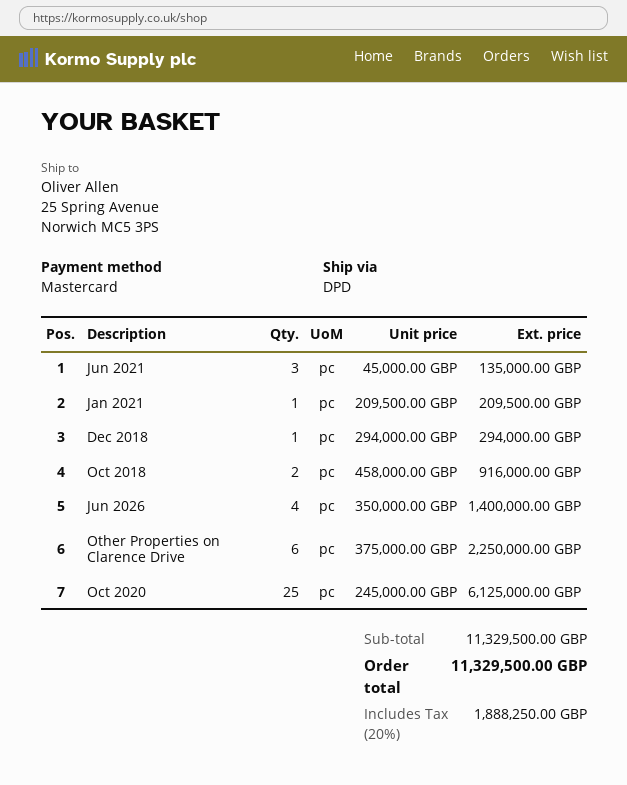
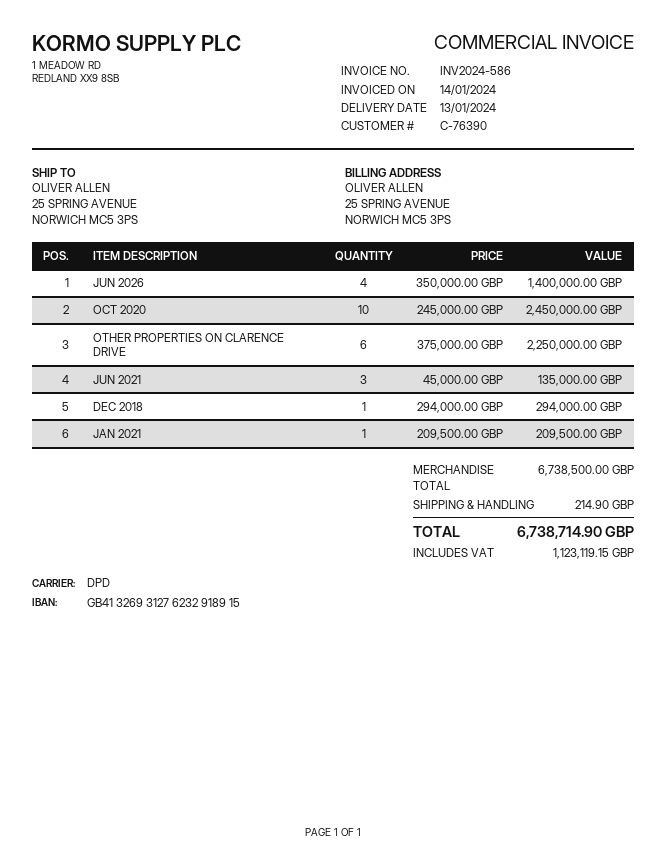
Oct 2018: 2 x 458000.00 = 916000.00 -> none
Oct 2020: 25 x 245000.00 = 6125000.00 -> 10 x 245000.00 = 2450000.00
subtotal: 11329500.00 -> 6738500.00
shipping: none -> 214.90
tax: 1888250.00 -> 1123119.15
total: 11329500.00 -> 6738714.90

